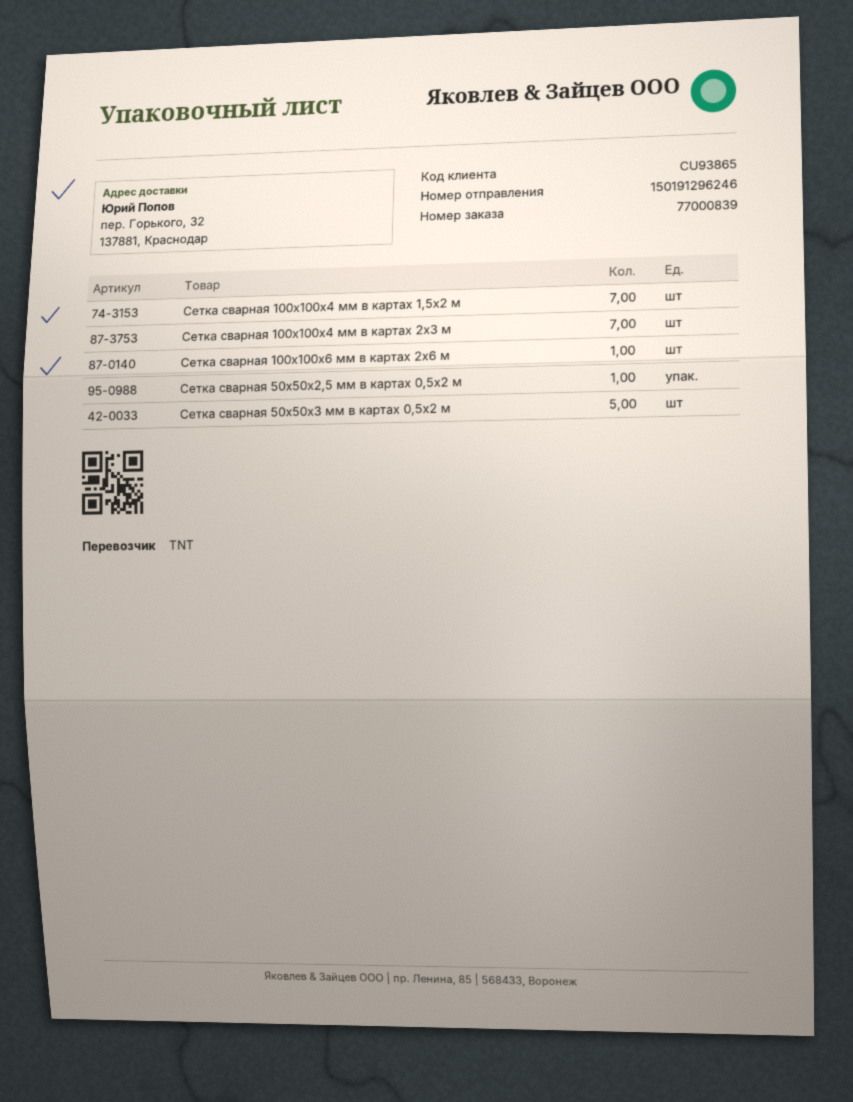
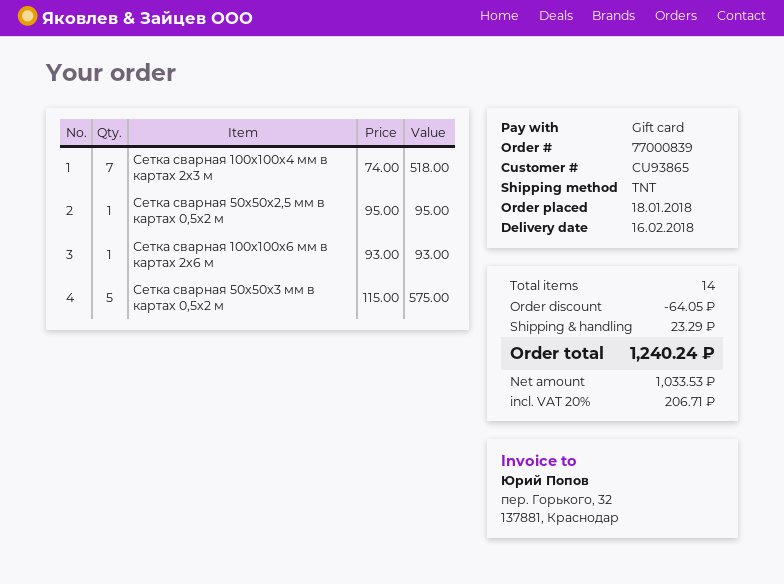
Сетка сварная 100х100х4 мм в картах 1,5х2 м: 7 -> none

